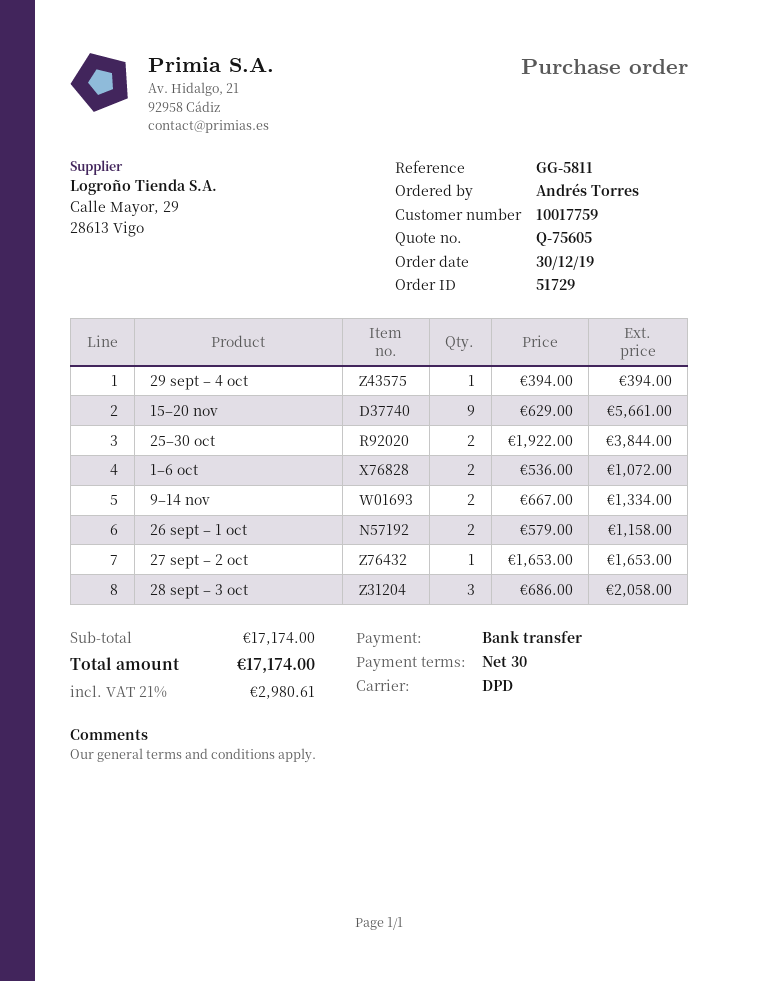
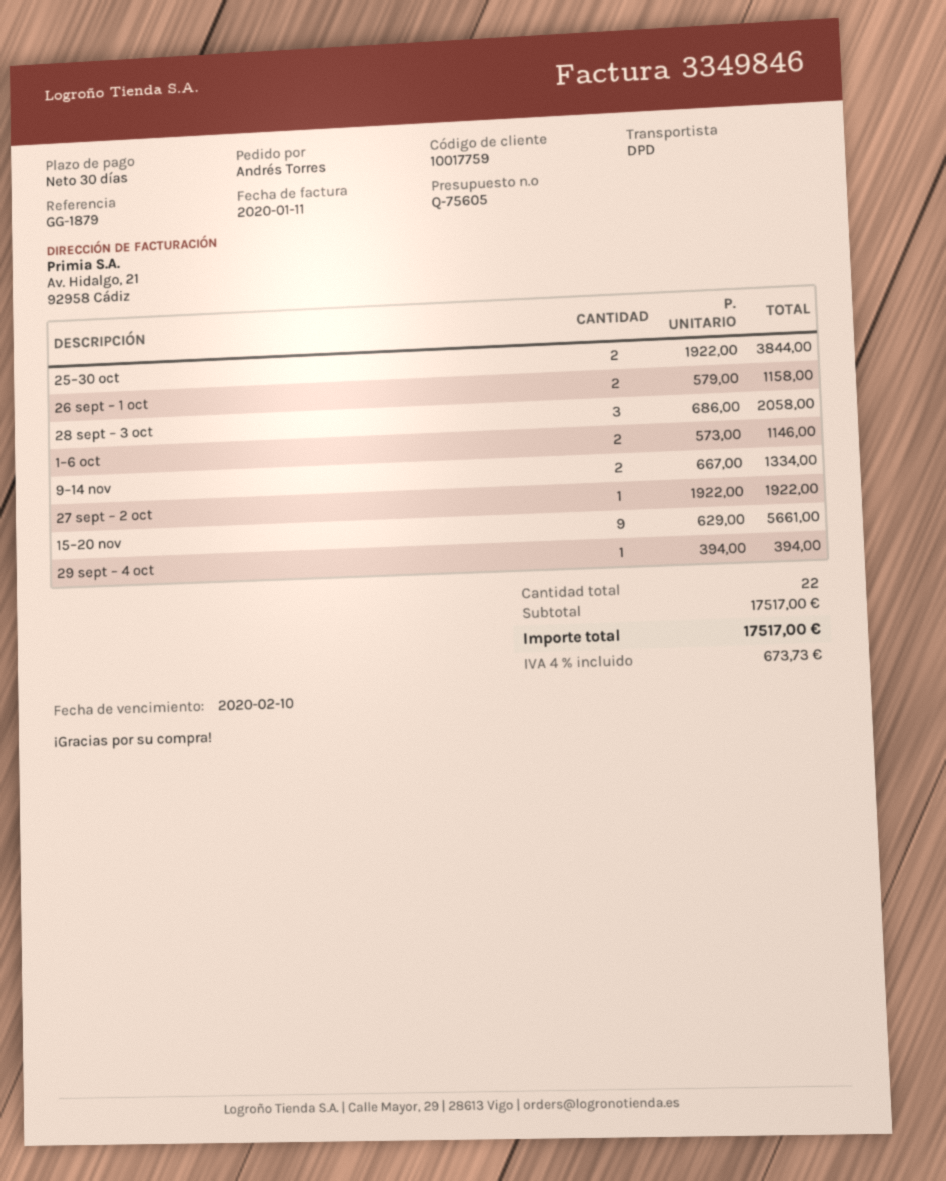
reference: GG-5811 -> GG-1879
1–6 oct: 2 x 536.00 = 1072.00 -> 2 x 573.00 = 1146.00
27 sept – 2 oct: 1 x 1653.00 = 1653.00 -> 1 x 1922.00 = 1922.00
subtotal: 17174.00 -> 17517.00
tax: 21% = 2980.61 -> 4% = 673.73
total: 17174.00 -> 17517.00

